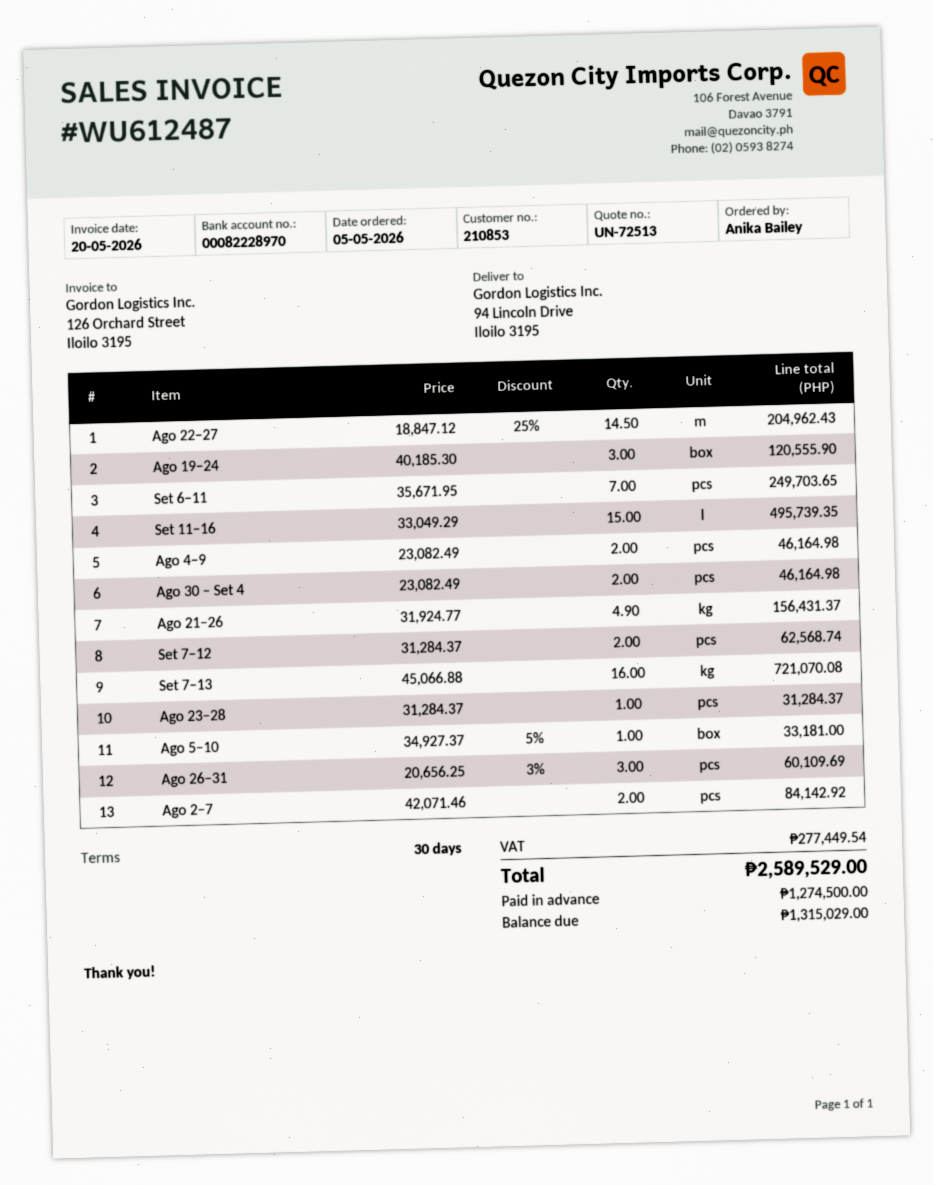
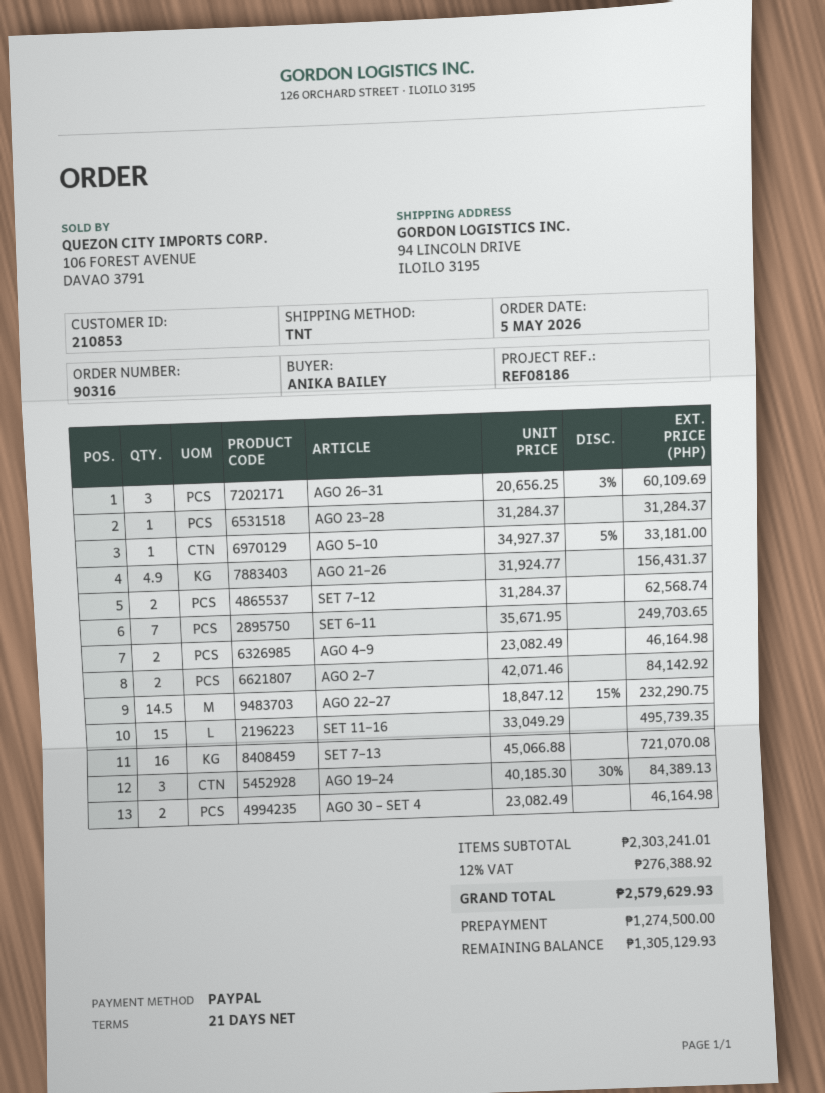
payment terms: 30 days -> 21 days
Ago 22–27: 14.5 x 18847.12 - 25% = 204962.43 -> 14.5 x 18847.12 - 15% = 232290.75
Ago 19–24: 3 x 40185.30 = 120555.90 -> 3 x 40185.30 - 30% = 84389.13
tax: 277449.54 -> 276388.92
total: 2589529.00 -> 2579629.93
balance: 1315029.00 -> 1305129.93

